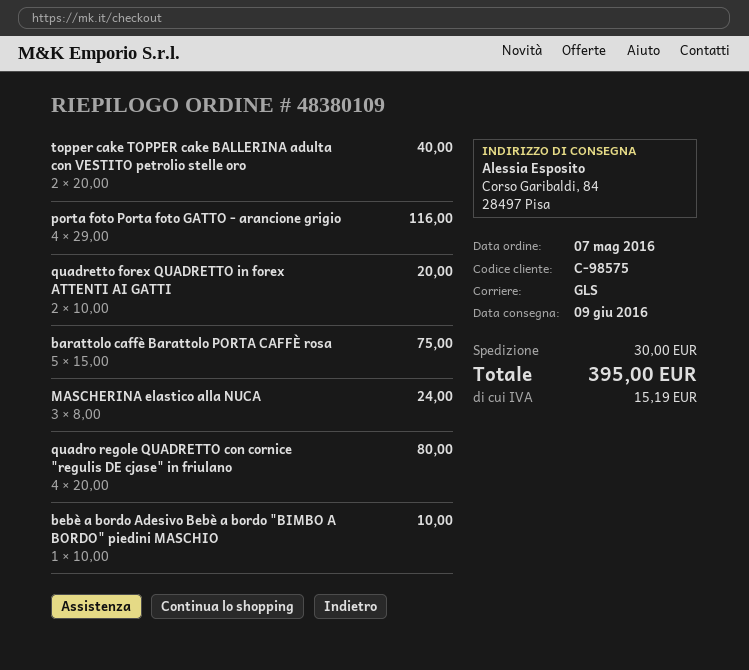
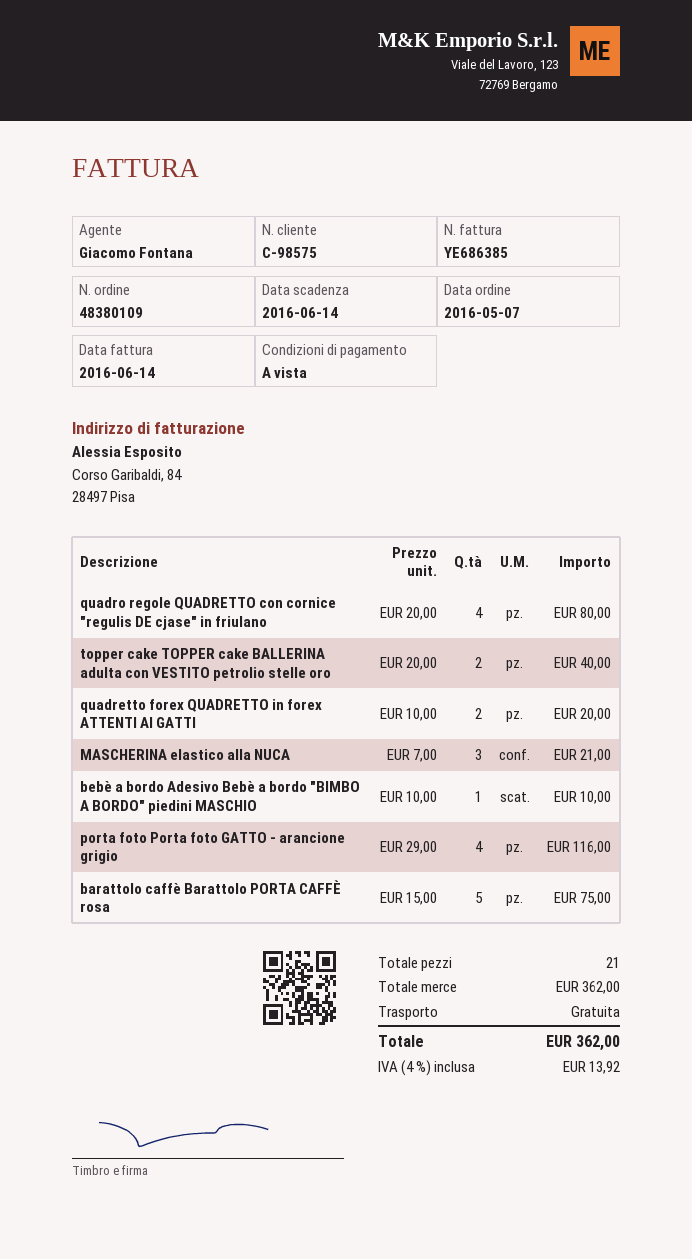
MASCHERINA elastico alla NUCA: 3 x 8.00 = 24.00 -> 3 x 7.00 = 21.00
shipping: 30.00 -> 0.00
tax: 15.19 -> 13.92
total: 395.00 -> 362.00

